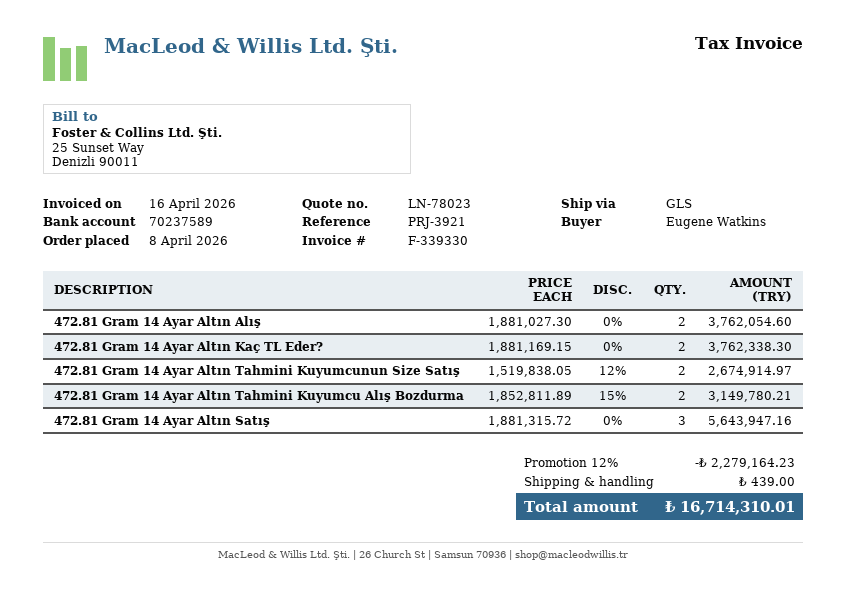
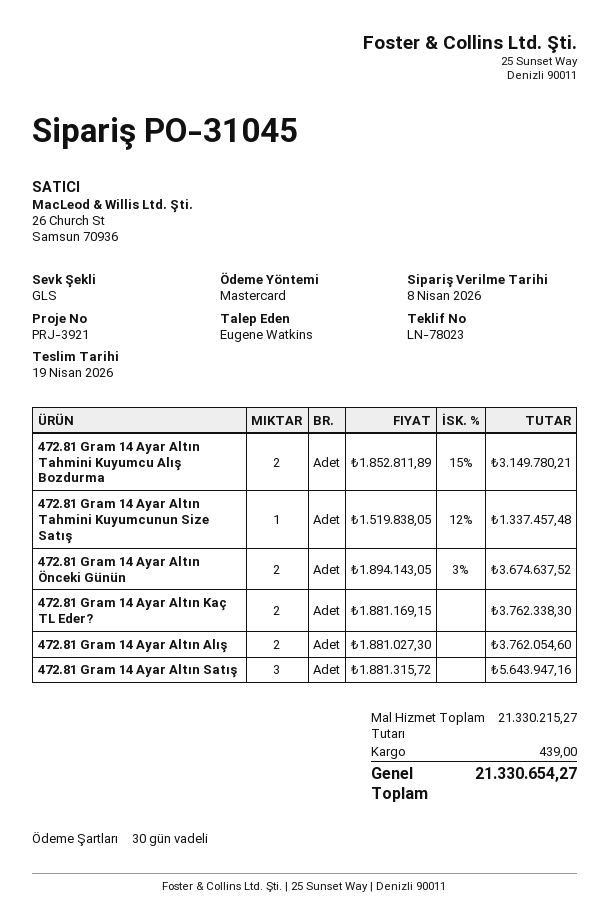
472.81 Gram 14 Ayar Altın Tahmini Kuyumcunun Size Satış: 2 x 1519838.05 - 12% = 2674914.97 -> 1 x 1519838.05 - 12% = 1337457.48
472.81 Gram 14 Ayar Altın Önceki Günün: none -> 2 x 1894143.05 - 3% = 3674637.52
discount: 12% = 2279164.23 -> none
total: 16714310.01 -> 21330654.27

